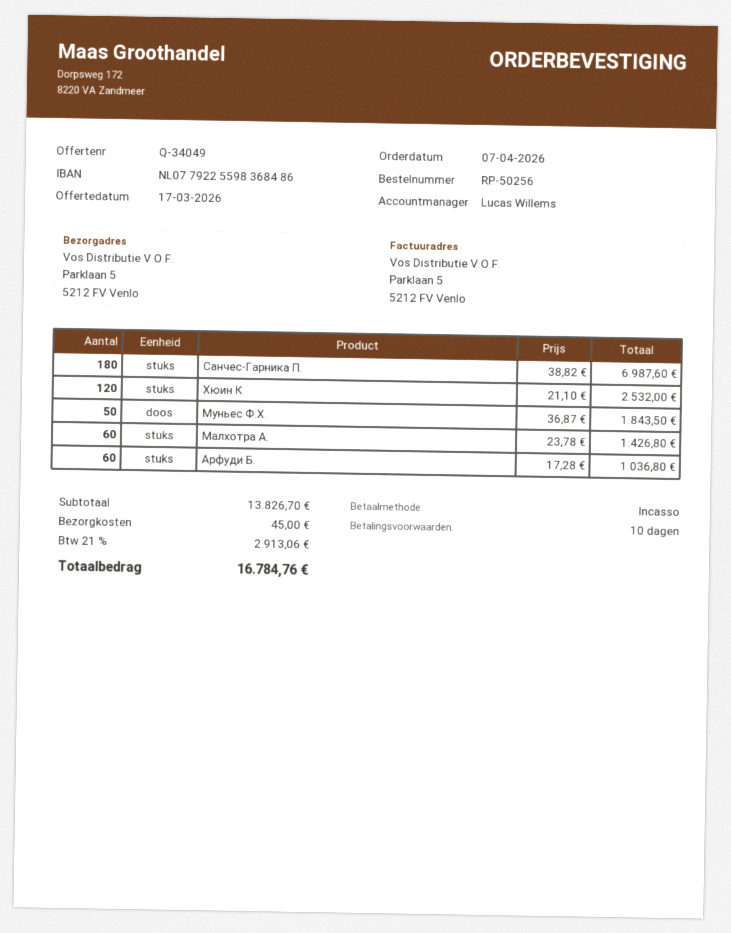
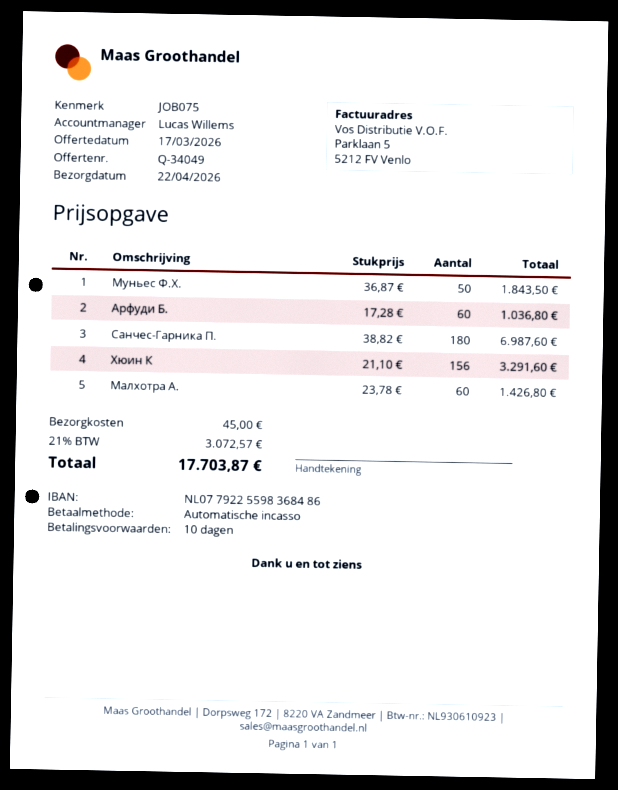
Хюин К: 120 x 21.10 = 2532.00 -> 156 x 21.10 = 3291.60
tax: 21% = 2913.06 -> 21% = 3072.57
total: 16784.76 -> 17703.87

